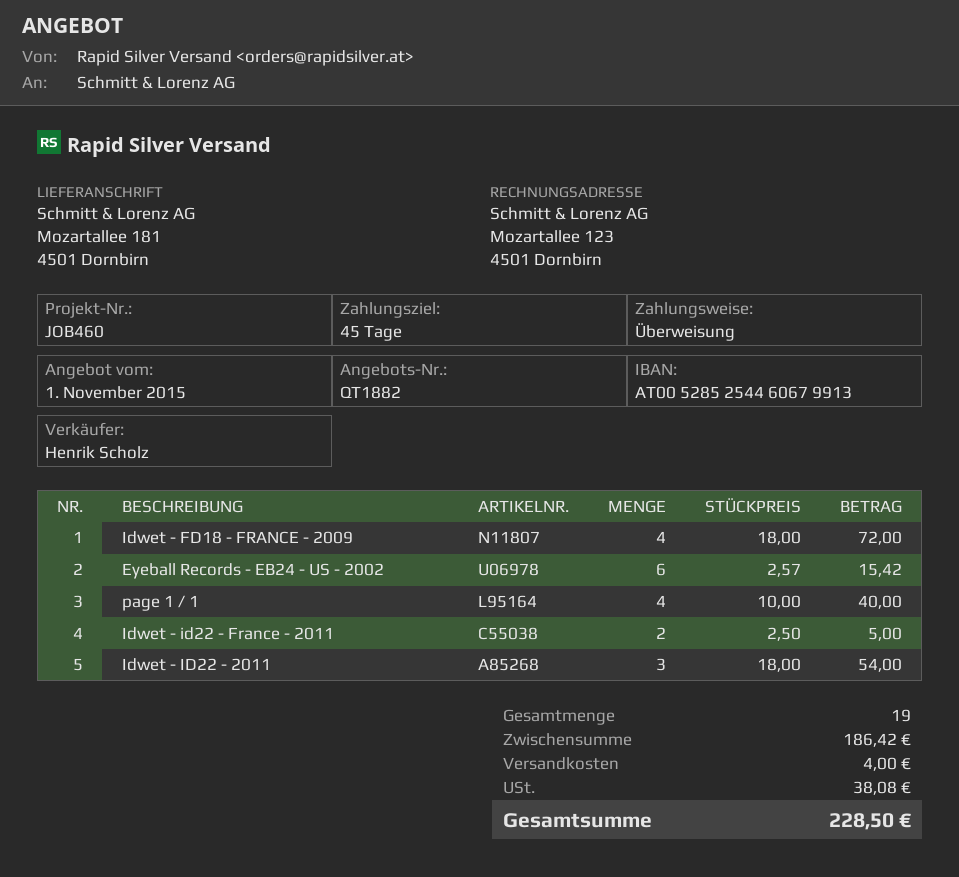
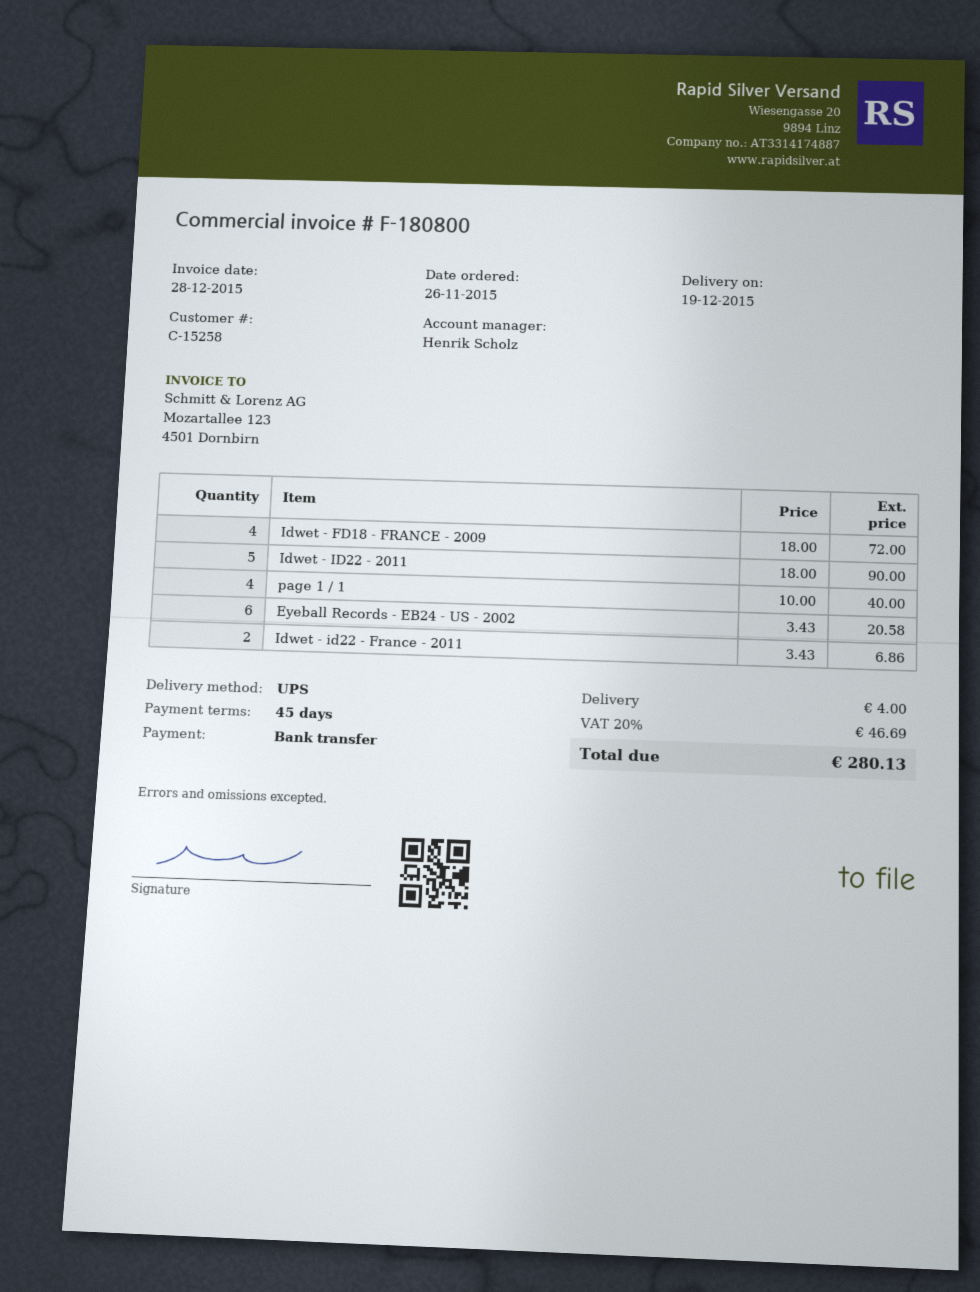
Eyeball Records - EB24 - US - 2002: 6 x 2.57 = 15.42 -> 6 x 3.43 = 20.58
Idwet - id22 - France - 2011: 2 x 2.50 = 5.00 -> 2 x 3.43 = 6.86
Idwet - ID22 - 2011: 3 x 18.00 = 54.00 -> 5 x 18.00 = 90.00
tax: 38.08 -> 46.69
total: 228.50 -> 280.13

